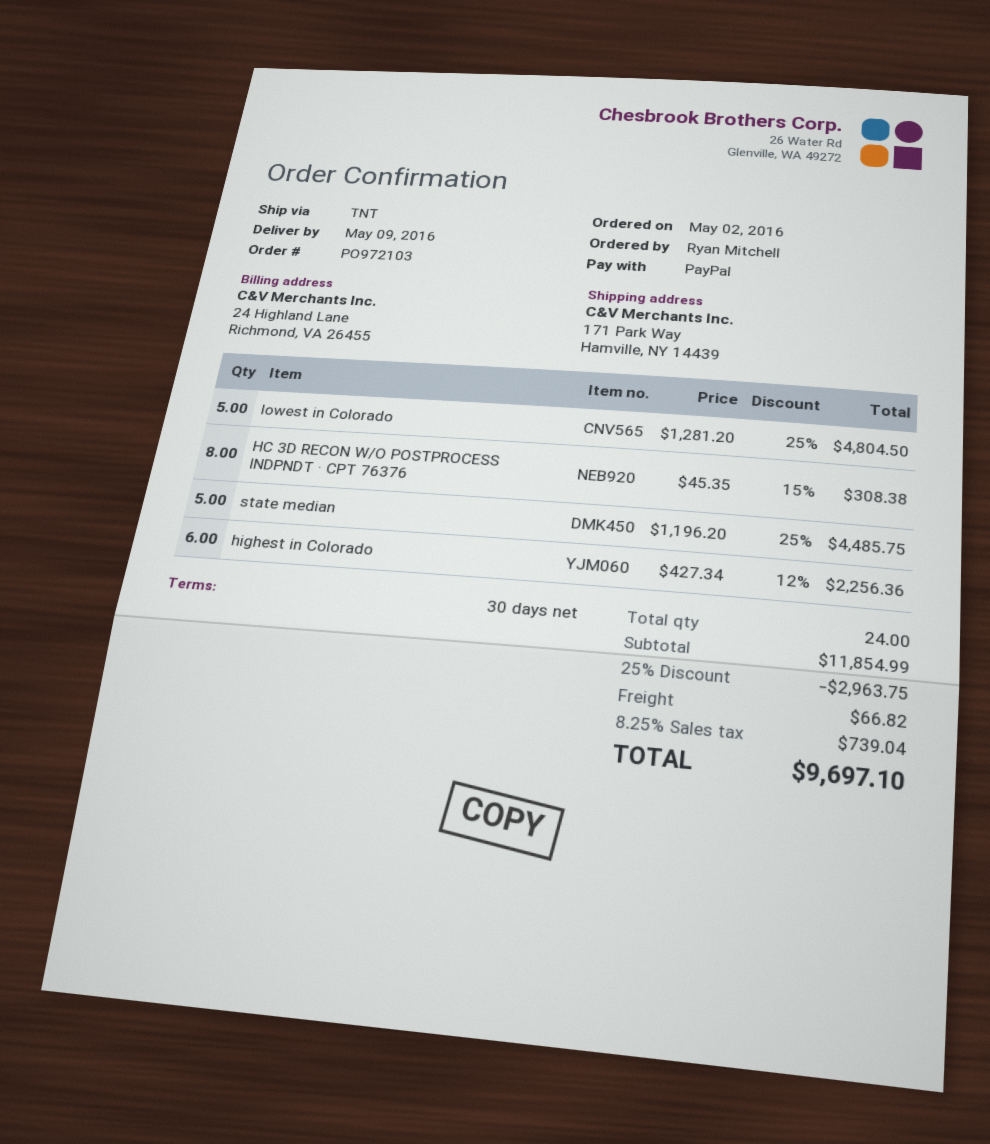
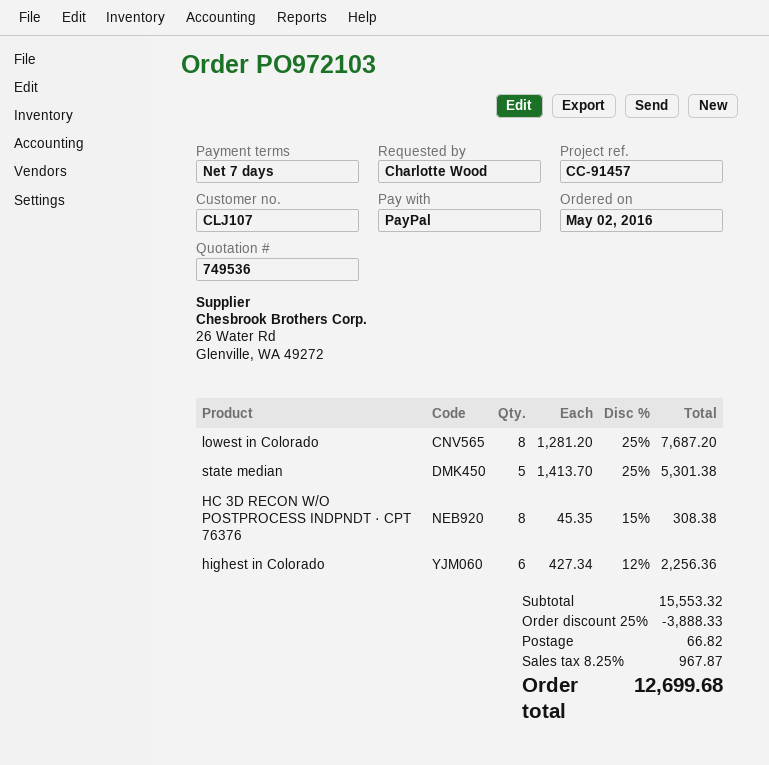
payment terms: 30 days -> 7 days
ordered by: Ryan Mitchell -> Charlotte Wood
lowest in Colorado: 5 x 1281.20 - 25% = 4804.50 -> 8 x 1281.20 - 25% = 7687.20
state median: 5 x 1196.20 - 25% = 4485.75 -> 5 x 1413.70 - 25% = 5301.38
subtotal: 11854.99 -> 15553.32
discount: 25% = 2963.75 -> 25% = 3888.33
tax: 8.25% = 739.04 -> 8.25% = 967.87
total: 9697.10 -> 12699.68

